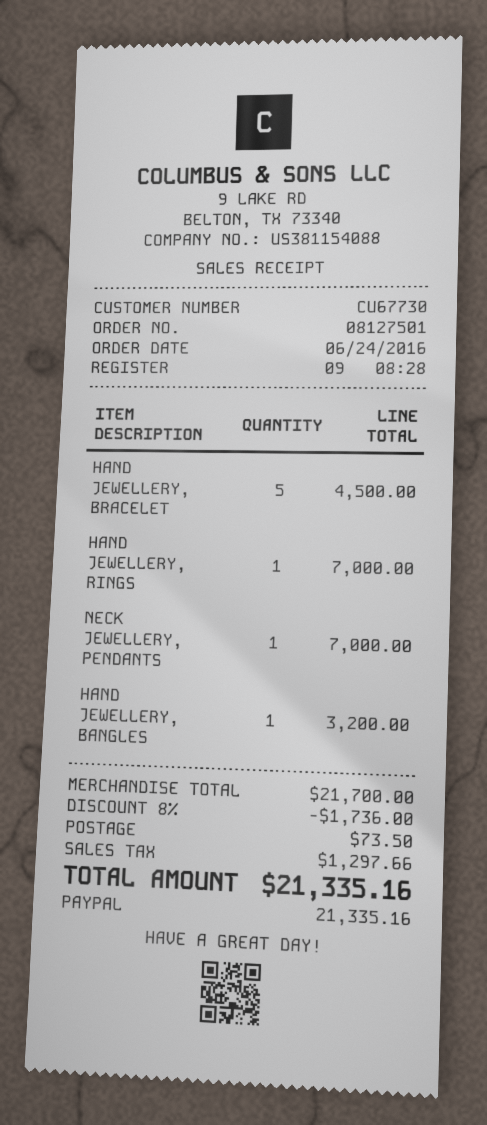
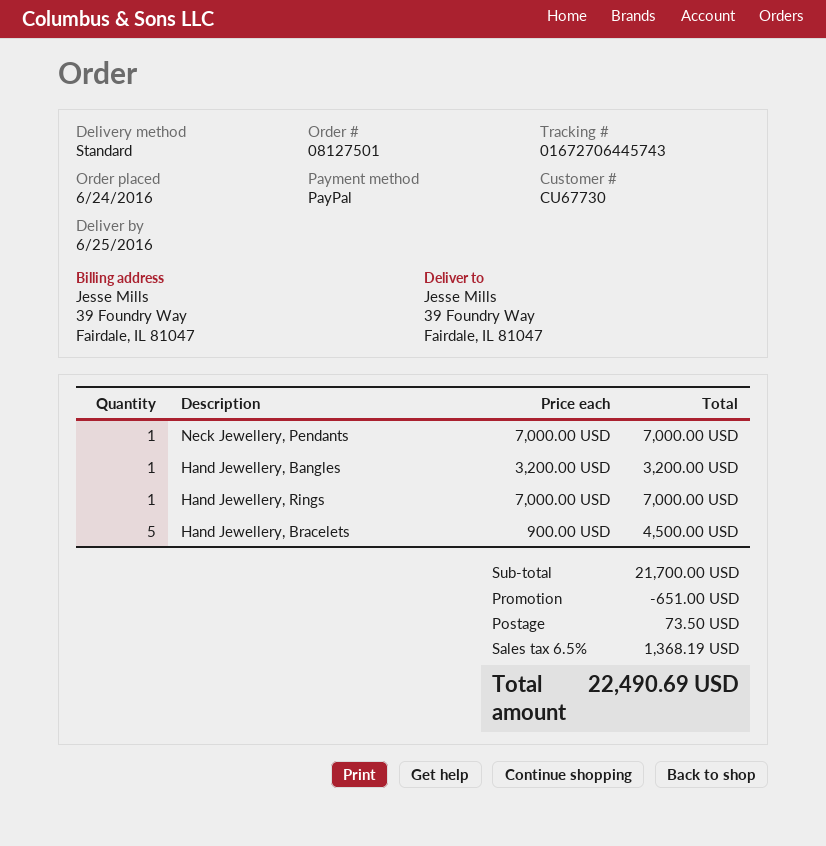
discount: 1736.00 -> 651.00
tax: 1297.66 -> 1368.19
total: 21335.16 -> 22490.69

